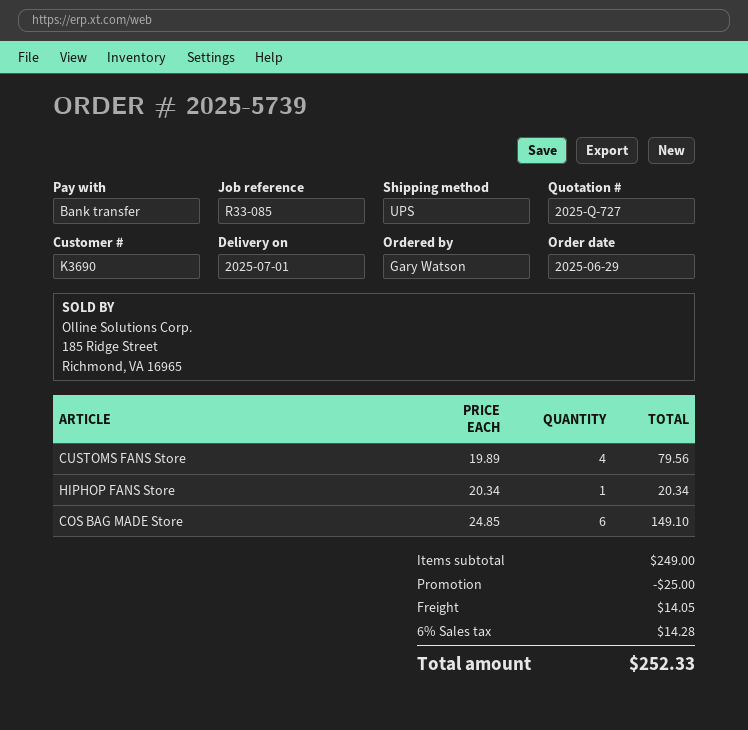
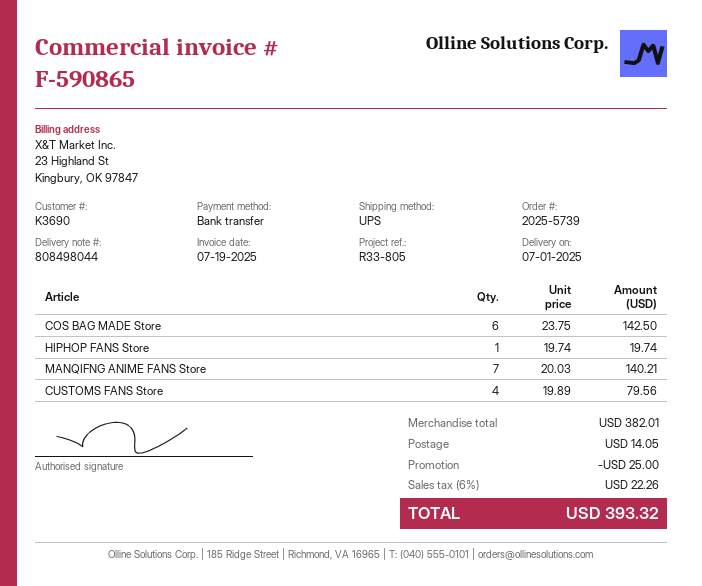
reference: R33-085 -> R33-805
HIPHOP FANS Store: 1 x 20.34 = 20.34 -> 1 x 19.74 = 19.74
COS BAG MADE Store: 6 x 24.85 = 149.10 -> 6 x 23.75 = 142.50
MANQIFNG ANIME FANS Store: none -> 7 x 20.03 = 140.21
subtotal: 249.00 -> 382.01
tax: 6% = 14.28 -> 6% = 22.26
total: 252.33 -> 393.32

